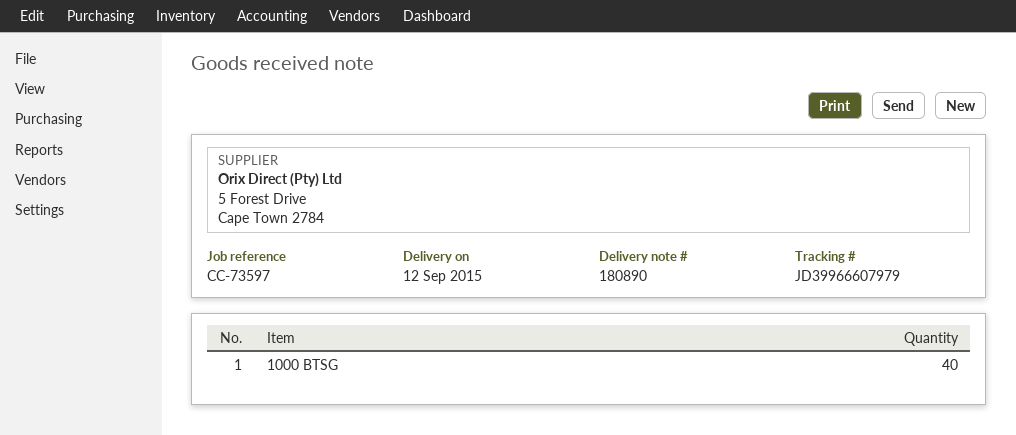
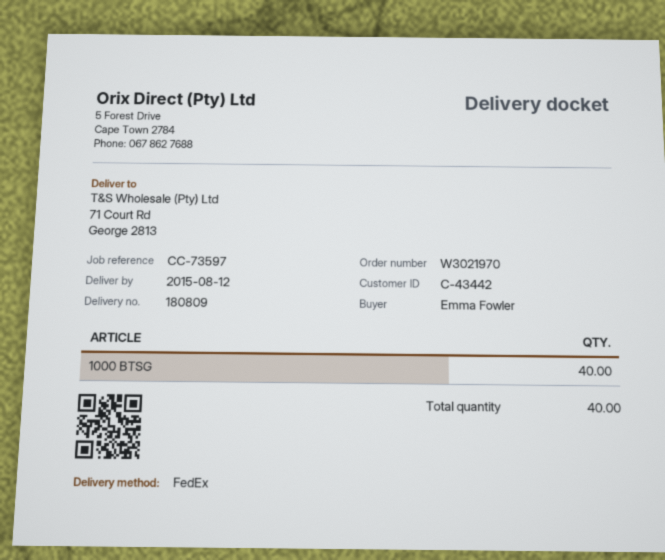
delivery note number: 180890 -> 180809
delivery date: 2015-09-12 -> 2015-08-12

